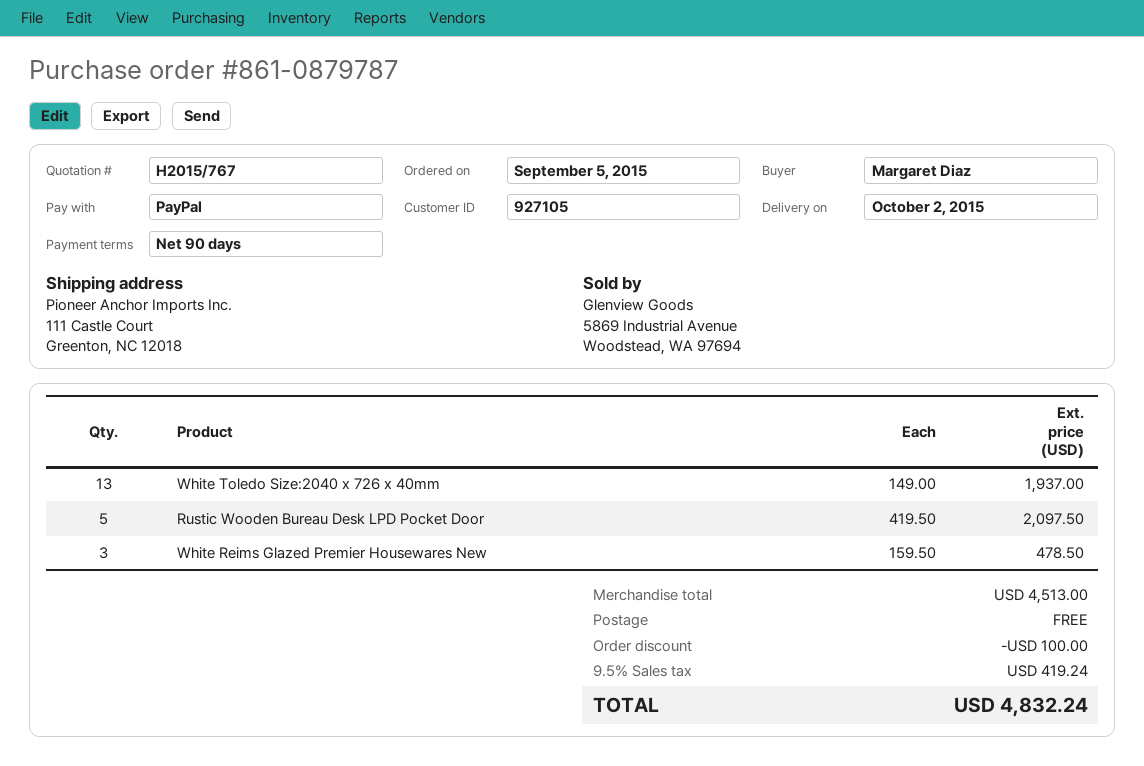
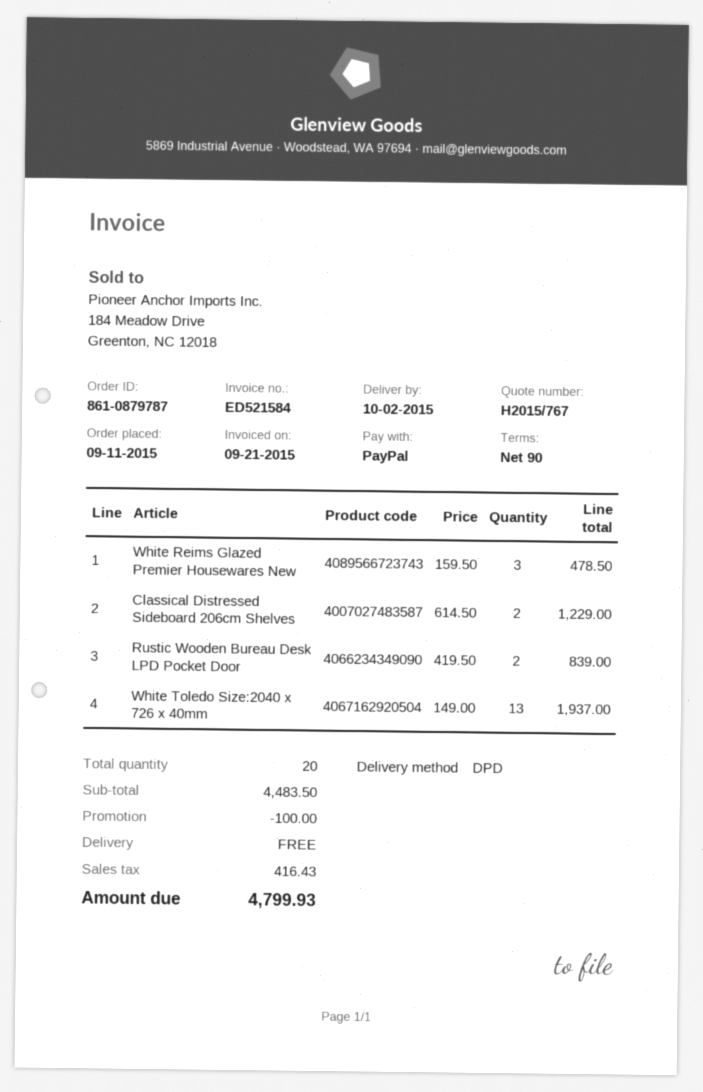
order date: 2015-09-05 -> 2015-09-11
Rustic Wooden Bureau Desk LPD Pocket Door: 5 x 419.50 = 2097.50 -> 2 x 419.50 = 839.00
Classical Distressed Sideboard 206cm Shelves: none -> 2 x 614.50 = 1229.00
subtotal: 4513.00 -> 4483.50
tax: 419.24 -> 416.43
total: 4832.24 -> 4799.93

